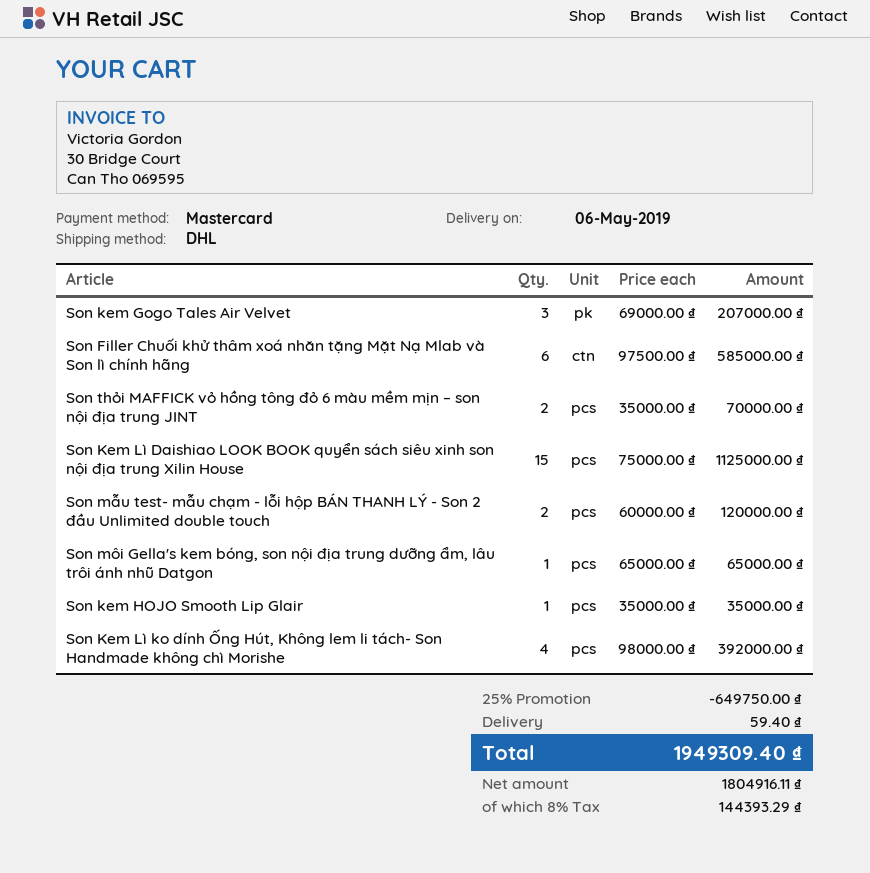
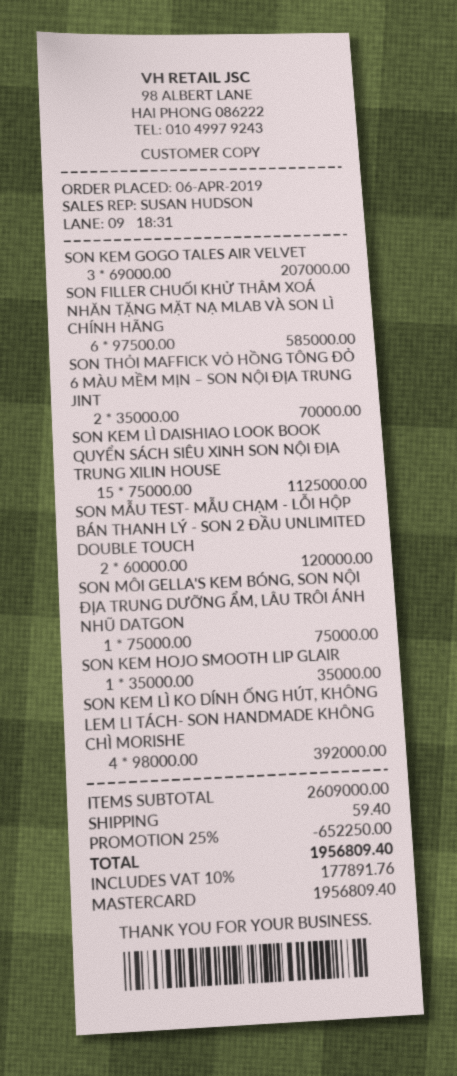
Son môi Gella's kem bóng, son nội địa trung dưỡng ẩm, lâu trôi ánh nhũ Datgon: 1 x 65000.00 = 65000.00 -> 1 x 75000.00 = 75000.00
discount: 25% = 649750.00 -> 25% = 652250.00
tax: 8% = 144393.29 -> 10% = 177891.76
total: 1949309.40 -> 1956809.40

